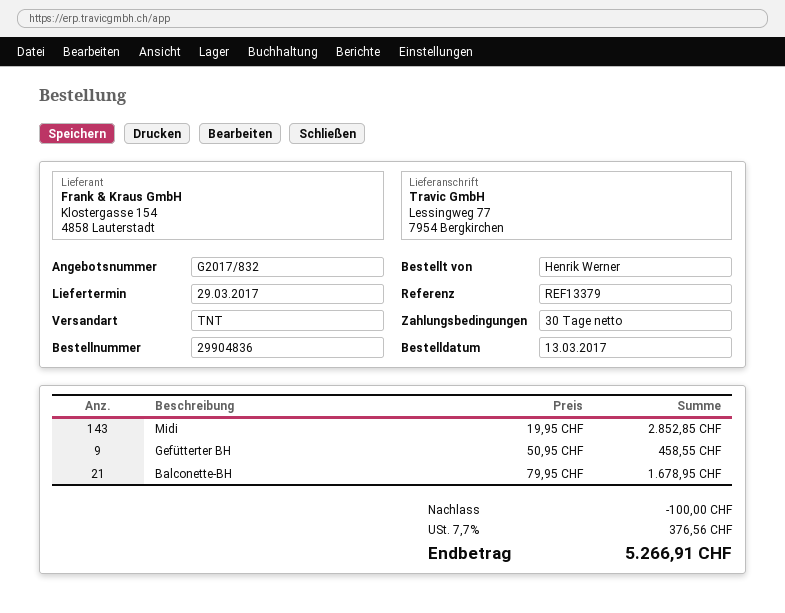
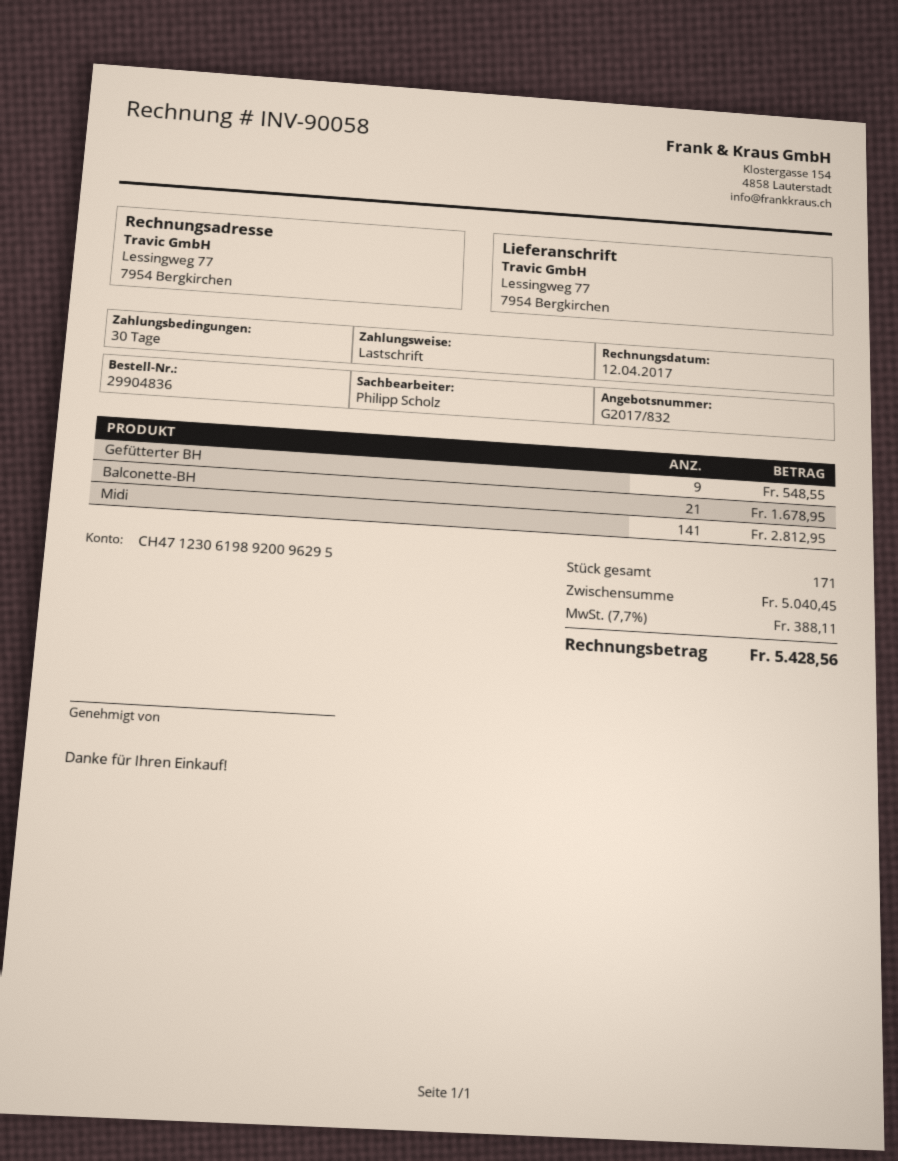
Midi: 143 for 2852.85 -> 141 for 2812.95
Gefütterter BH: 9 for 458.55 -> 9 for 548.55
discount: 100.00 -> none
tax: 7.7% = 376.56 -> 7.7% = 388.11
total: 5266.91 -> 5428.56

